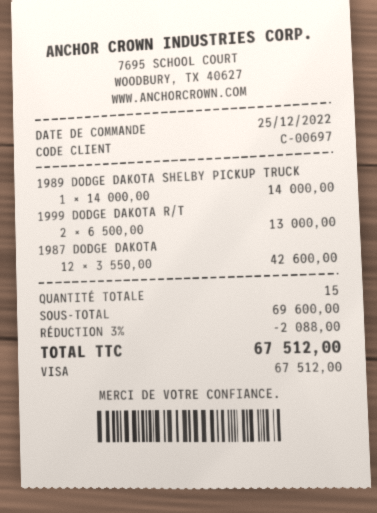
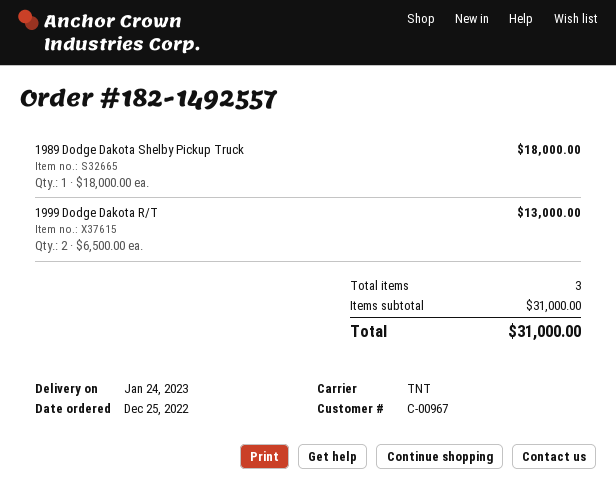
customer number: C-00697 -> C-00967
1989 DODGE DAKOTA SHELBY PICKUP TRUCK: 1 x 14000.00 = 14000.00 -> 1 x 18000.00 = 18000.00
1987 DODGE DAKOTA: 12 x 3550.00 = 42600.00 -> none
total quantity: 15 -> 3
subtotal: 69600.00 -> 31000.00
discount: 3% = 2088.00 -> none
total: 67512.00 -> 31000.00

